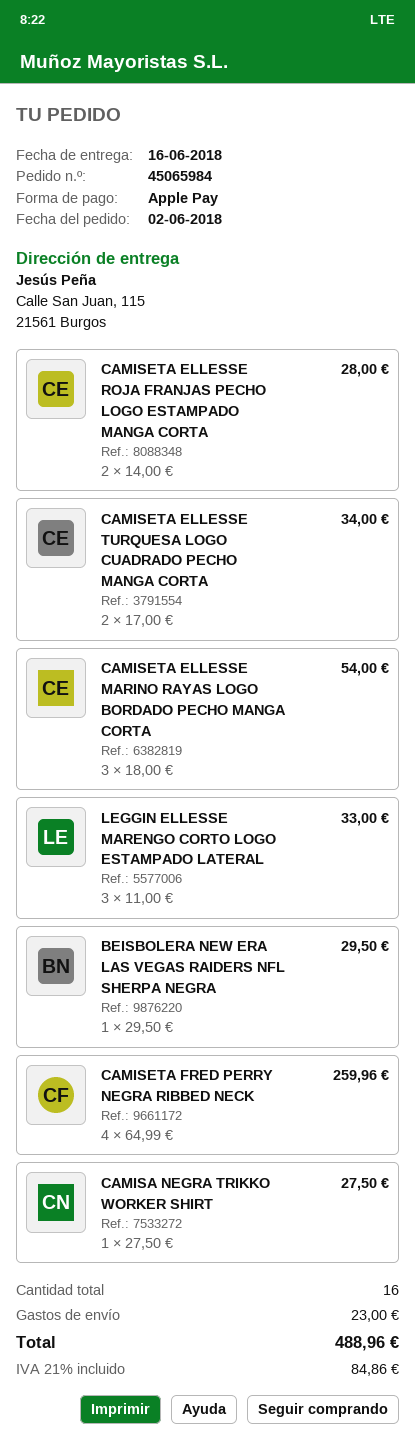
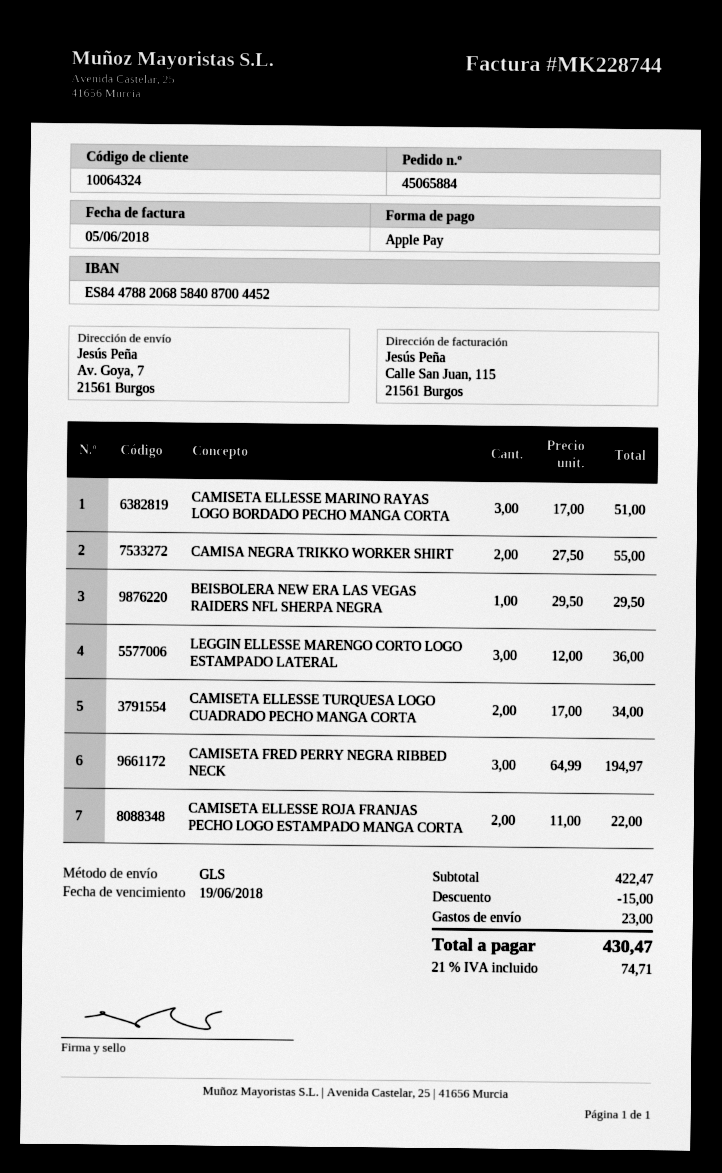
order number: 45065984 -> 45065884
ship to: Calle San Juan, 115, 21561 Burgos -> Av. Goya, 7, 21561 Burgos
CAMISETA ELLESSE ROJA FRANJAS PECHO LOGO ESTAMPADO MANGA CORTA: 2 x 14.00 = 28.00 -> 2 x 11.00 = 22.00
CAMISETA ELLESSE MARINO RAYAS LOGO BORDADO PECHO MANGA CORTA: 3 x 18.00 = 54.00 -> 3 x 17.00 = 51.00
LEGGIN ELLESSE MARENGO CORTO LOGO ESTAMPADO LATERAL: 3 x 11.00 = 33.00 -> 3 x 12.00 = 36.00
CAMISETA FRED PERRY NEGRA RIBBED NECK: 4 x 64.99 = 259.96 -> 3 x 64.99 = 194.97
CAMISA NEGRA TRIKKO WORKER SHIRT: 1 x 27.50 = 27.50 -> 2 x 27.50 = 55.00
discount: none -> 15.00
tax: 21% = 84.86 -> 21% = 74.71
total: 488.96 -> 430.47

